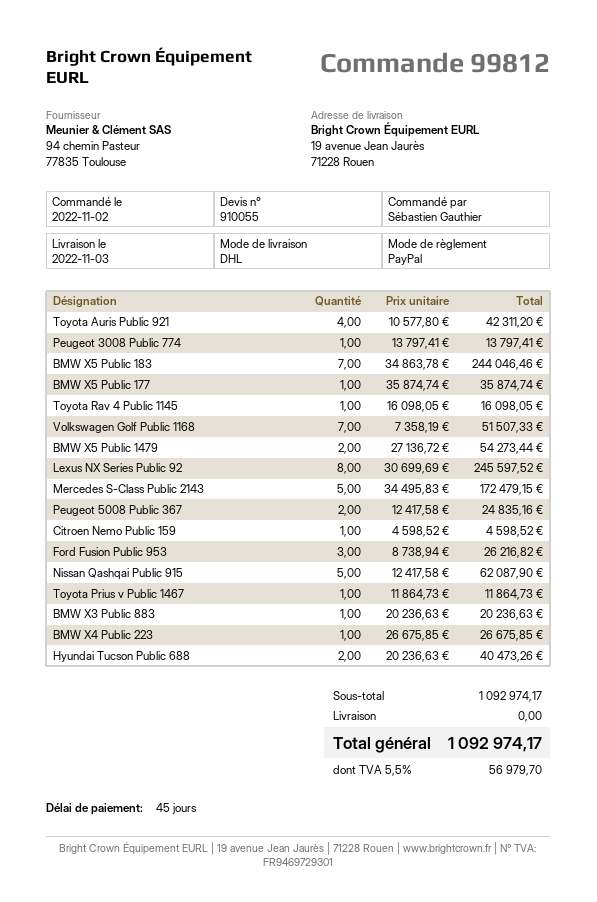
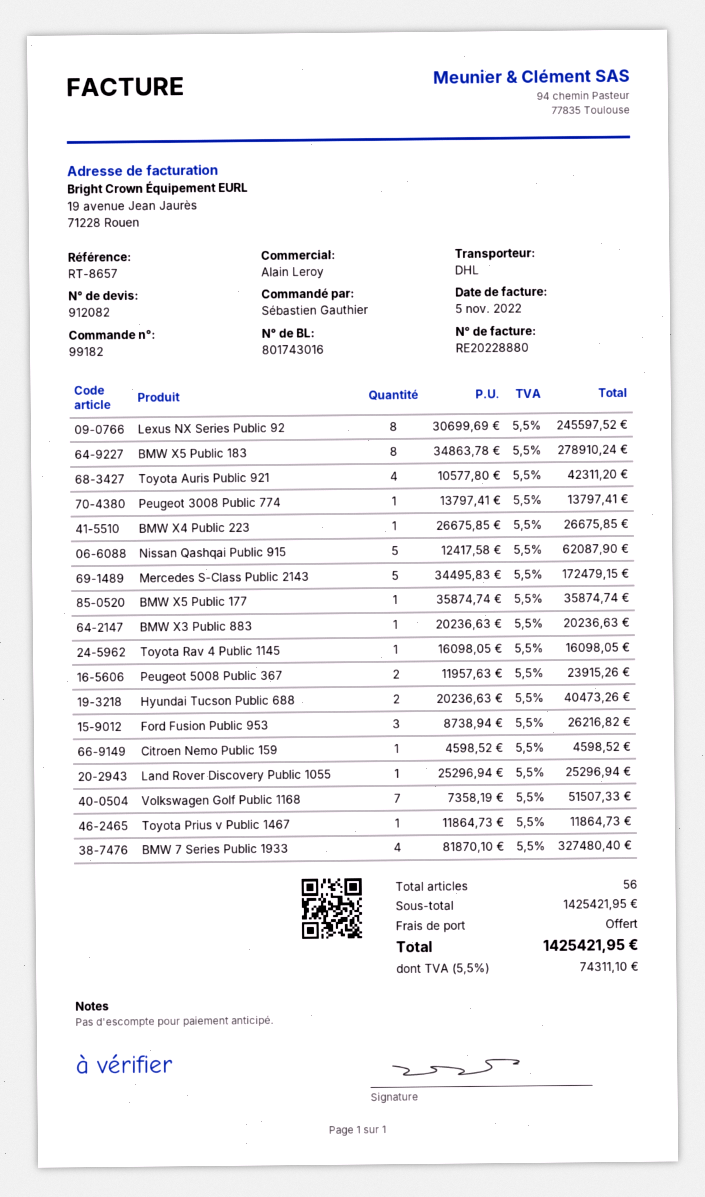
quote number: 910055 -> 912082
order number: 99812 -> 99182
BMW X5 Public 183: 7 x 34863.78 = 244046.46 -> 8 x 34863.78 = 278910.24
BMW X5 Public 1479: 2 x 27136.72 = 54273.44 -> none
Peugeot 5008 Public 367: 2 x 12417.58 = 24835.16 -> 2 x 11957.63 = 23915.26
Land Rover Discovery Public 1055: none -> 1 x 25296.94 = 25296.94
BMW 7 Series Public 1933: none -> 4 x 81870.10 = 327480.40
subtotal: 1092974.17 -> 1425421.95
tax: 5.5% = 56979.70 -> 5.5% = 74311.10
total: 1092974.17 -> 1425421.95

